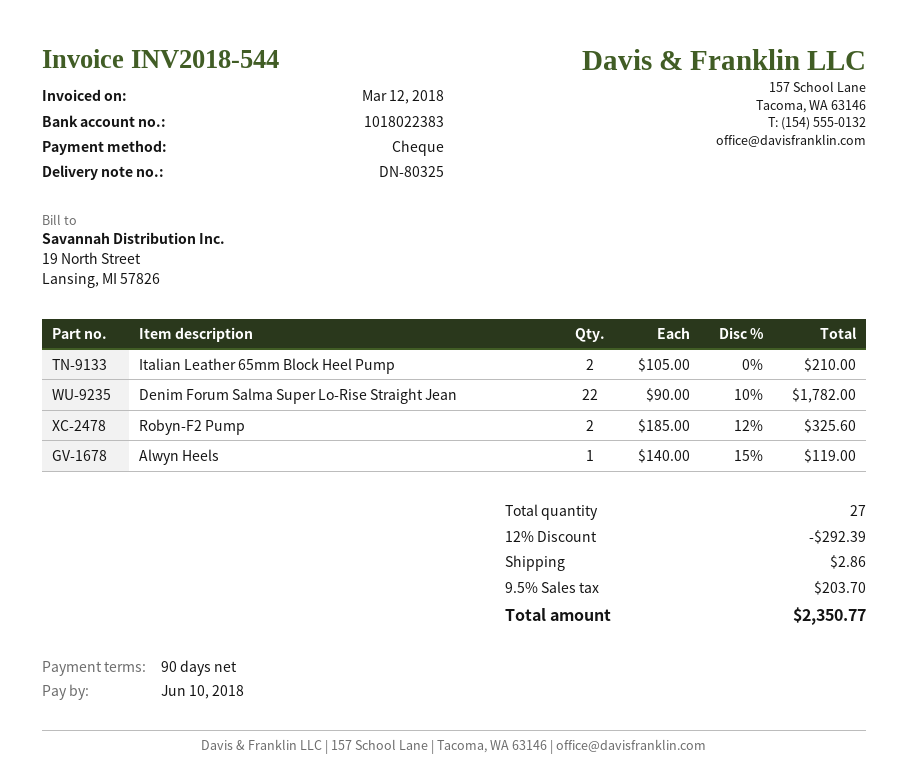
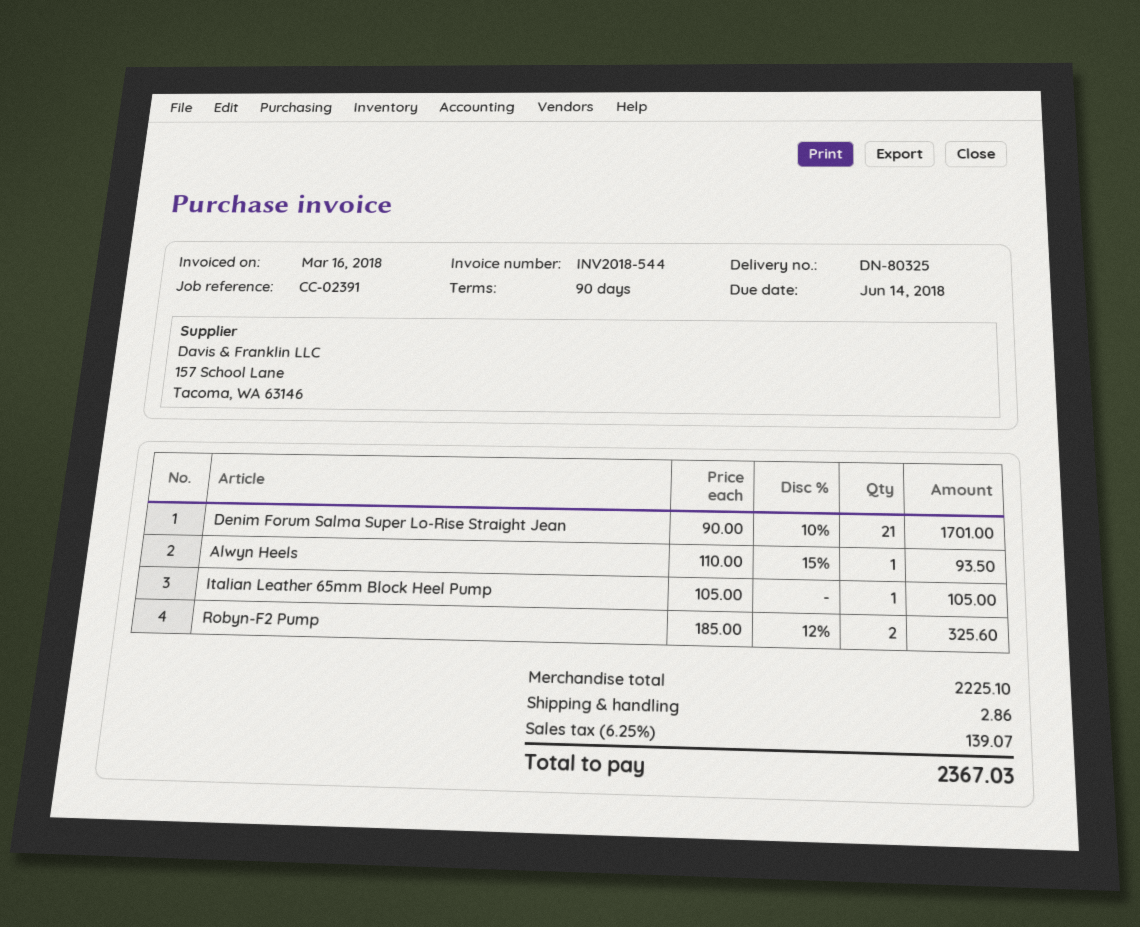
invoice date: 2018-03-12 -> 2018-03-16
due date: 2018-06-10 -> 2018-06-14
Italian Leather 65mm Block Heel Pump: 2 x 105.00 = 210.00 -> 1 x 105.00 = 105.00
Denim Forum Salma Super Lo-Rise Straight Jean: 22 x 90.00 - 10% = 1782.00 -> 21 x 90.00 - 10% = 1701.00
Alwyn Heels: 1 x 140.00 - 15% = 119.00 -> 1 x 110.00 - 15% = 93.50
discount: 12% = 292.39 -> none
tax: 9.5% = 203.70 -> 6.25% = 139.07
total: 2350.77 -> 2367.03

